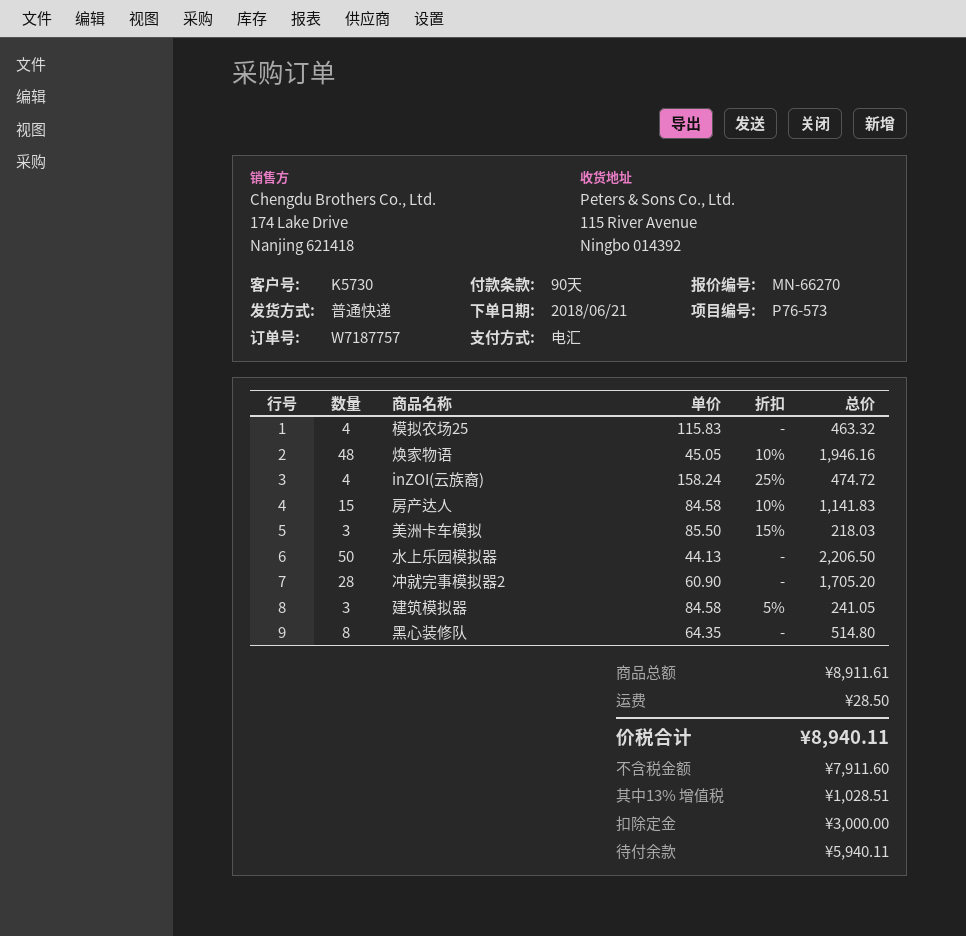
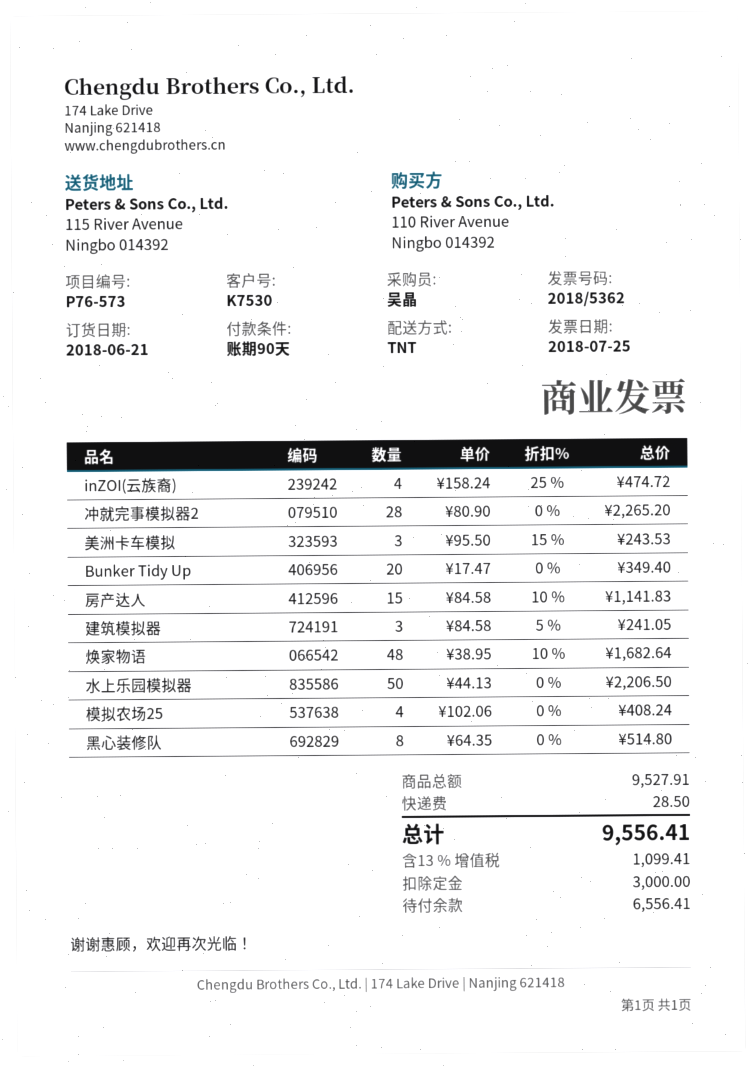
customer number: K5730 -> K7530
shipping method: standard -> TNT
模拟农场25: 4 x 115.83 = 463.32 -> 4 x 102.06 = 408.24
焕家物语: 48 x 45.05 - 10% = 1946.16 -> 48 x 38.95 - 10% = 1682.64
美洲卡车模拟: 3 x 85.50 - 15% = 218.03 -> 3 x 95.50 - 15% = 243.53
冲就完事模拟器2: 28 x 60.90 = 1705.20 -> 28 x 80.90 = 2265.20
Bunker Tidy Up: none -> 20 x 17.47 = 349.40
subtotal: 8911.61 -> 9527.91
tax: 13% = 1028.51 -> 13% = 1099.41
total: 8940.11 -> 9556.41
balance: 5940.11 -> 6556.41

